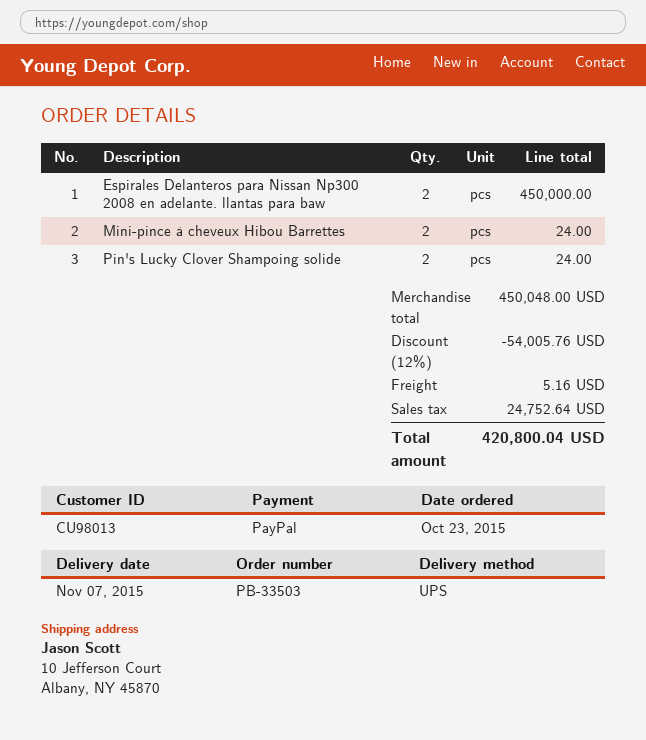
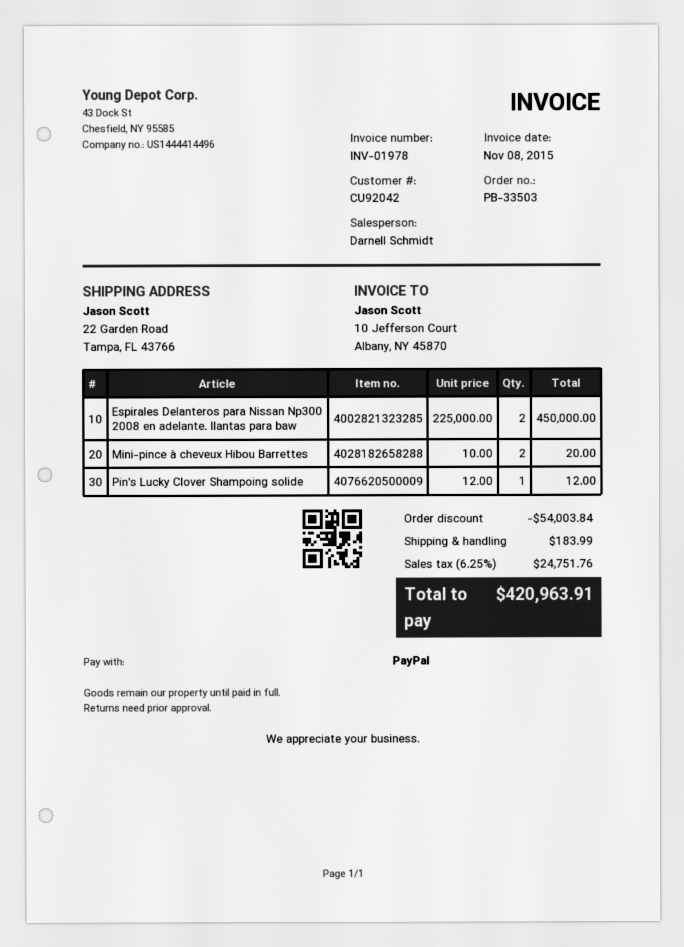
customer number: CU98013 -> CU92042
ship to: 10 Jefferson Court, Albany, NY 45870 -> 22 Garden Road, Tampa, FL 43766
Mini-pince à cheveux Hibou Barrettes: 2 for 24.00 -> 2 for 20.00
Pin's Lucky Clover Shampoing solide: 2 for 24.00 -> 1 for 12.00
discount: 54005.76 -> 54003.84
shipping: 5.16 -> 183.99
tax: 24752.64 -> 24751.76
total: 420800.04 -> 420963.91

